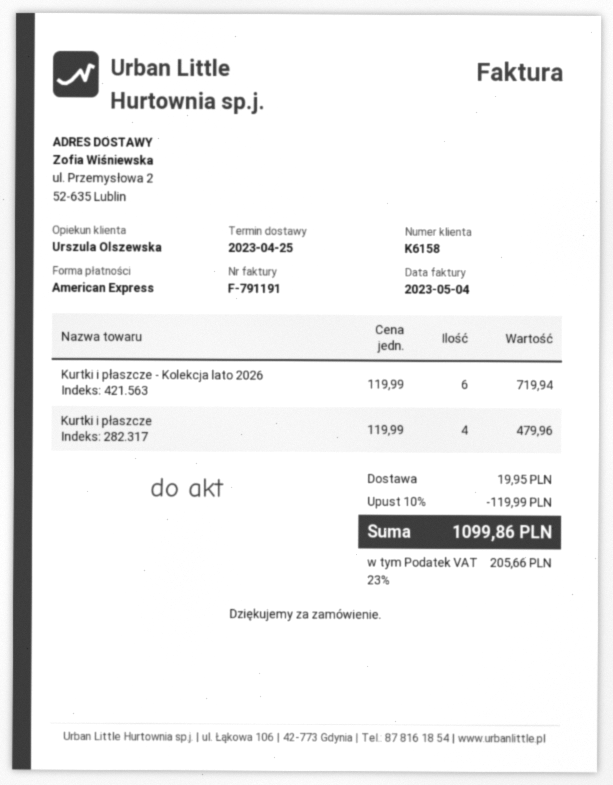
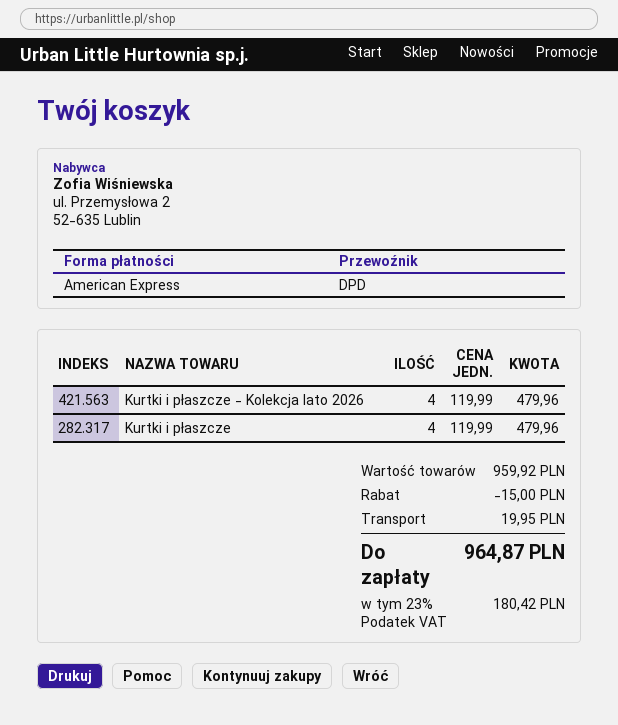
Kurtki i płaszcze - Kolekcja lato 2026: 6 x 119.99 = 719.94 -> 4 x 119.99 = 479.96
discount: 119.99 -> 15.00
tax: 23% = 205.66 -> 23% = 180.42
total: 1099.86 -> 964.87

